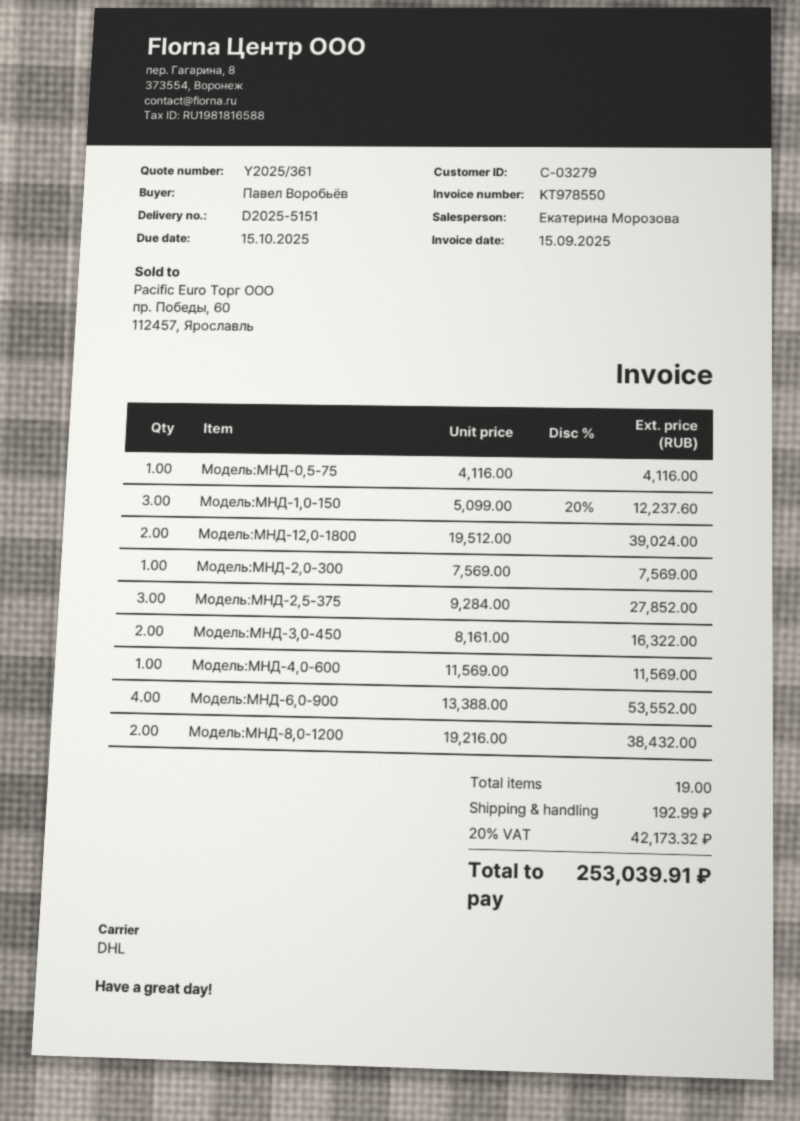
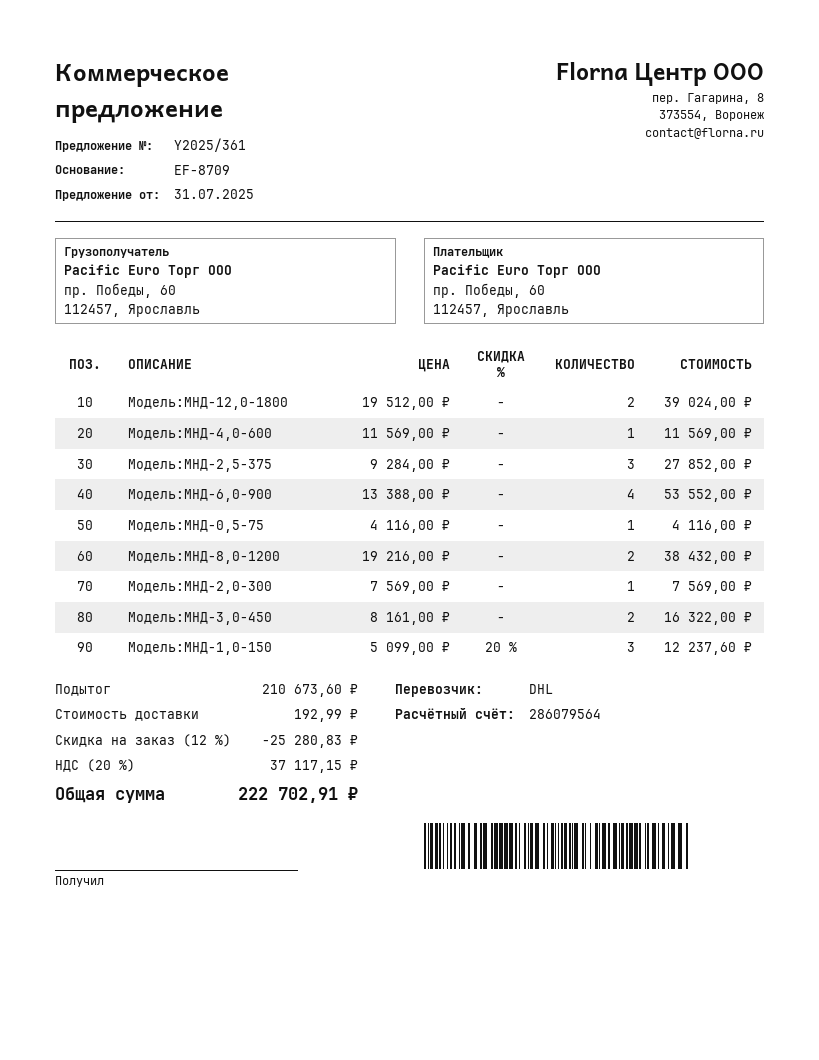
discount: none -> 12% = 25280.83
tax: 20% = 42173.32 -> 20% = 37117.15
total: 253039.91 -> 222702.91

